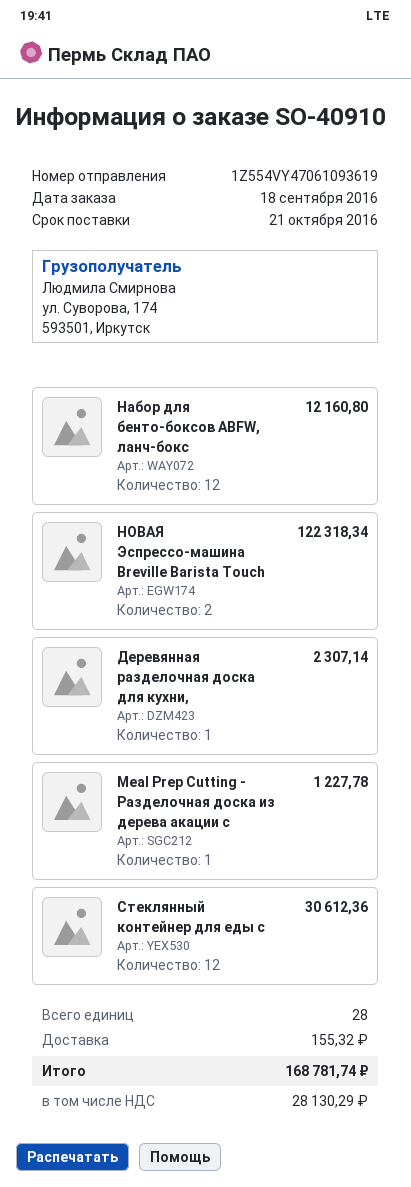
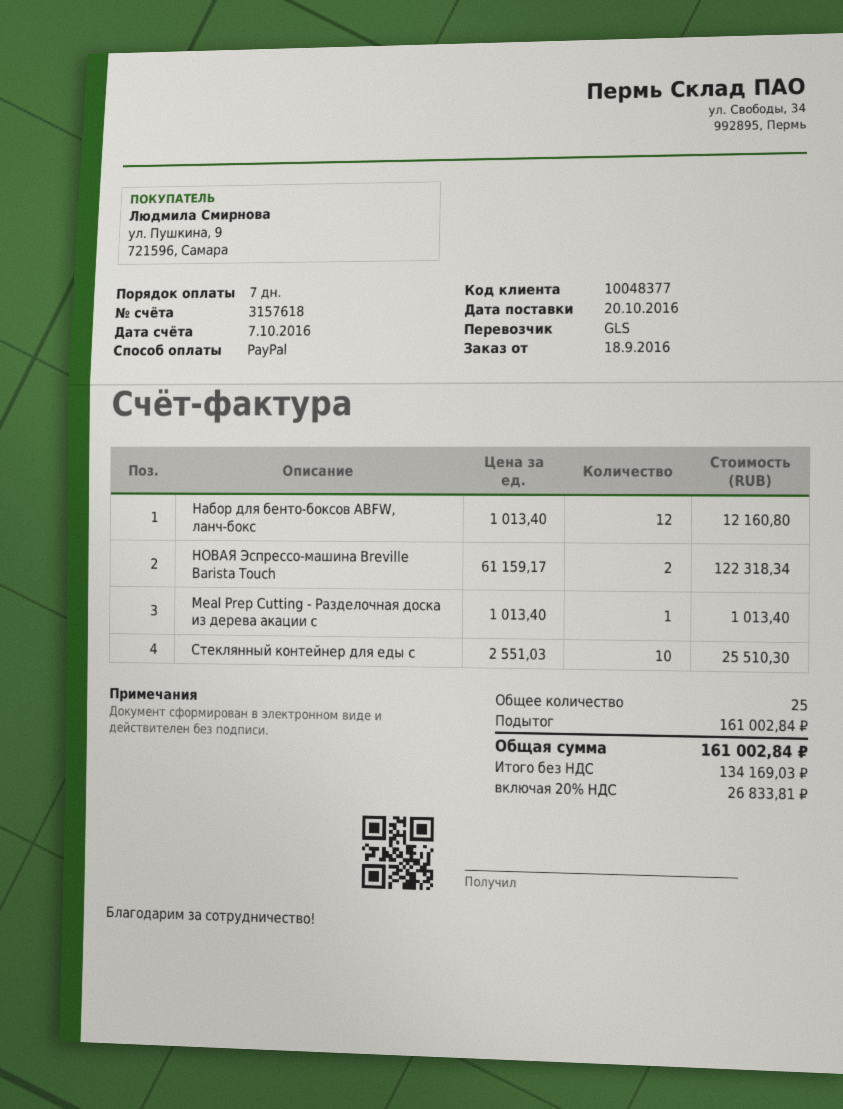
delivery date: 2016-10-21 -> 2016-10-20
Деревянная разделочная доска для кухни,: 1 for 2307.14 -> none
Meal Prep Cutting - Разделочная доска из дерева акации с: 1 for 1227.78 -> 1 for 1013.40
Стеклянный контейнер для еды с: 12 for 30612.36 -> 10 for 25510.30
total quantity: 28 -> 25
shipping: 155.32 -> none
tax: 28130.29 -> 26833.81
total: 168781.74 -> 161002.84

